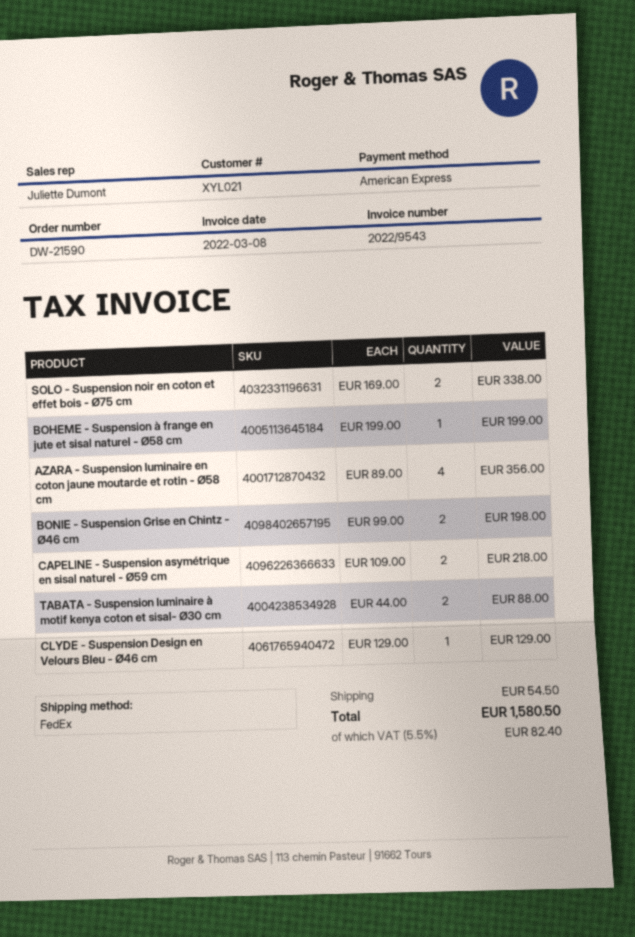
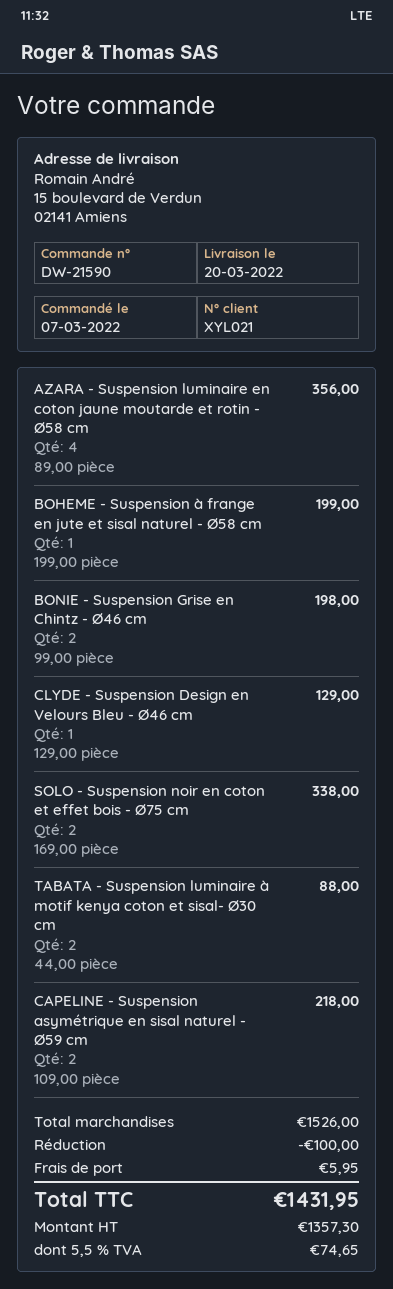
discount: none -> 100.00
shipping: 54.50 -> 5.95
tax: 5.5% = 82.40 -> 5.5% = 74.65
total: 1580.50 -> 1431.95

